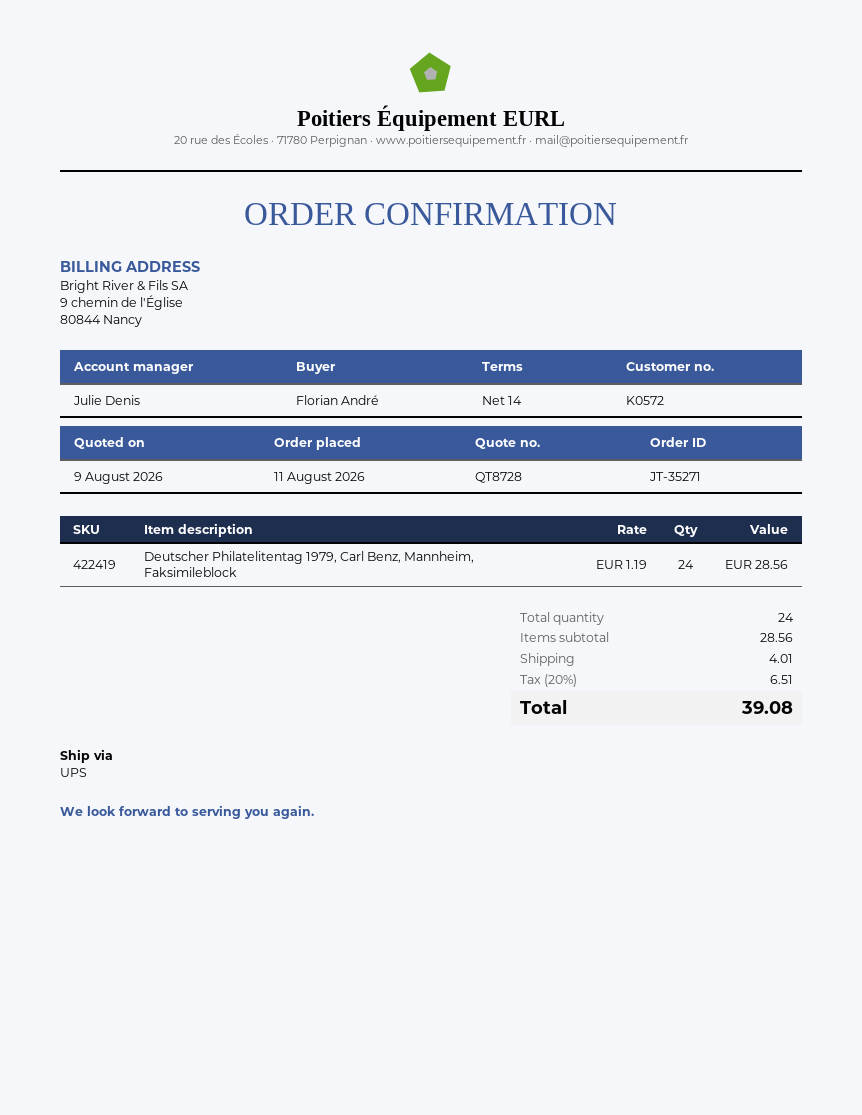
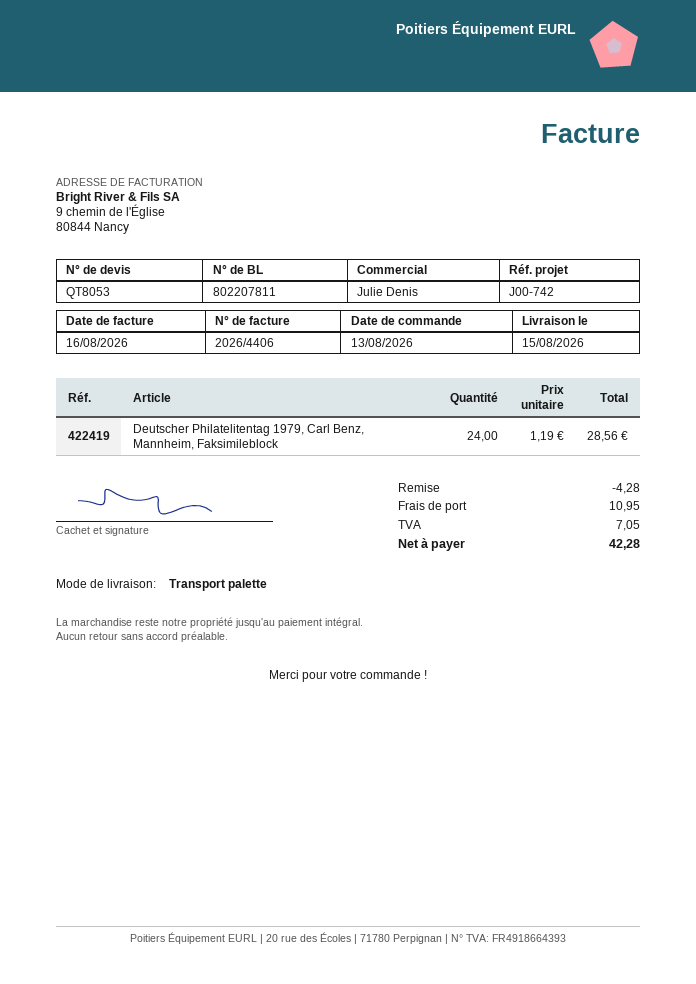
quote number: QT8728 -> QT8053
order date: 2026-08-11 -> 2026-08-13
shipping method: UPS -> pallet freight
discount: none -> 4.28
shipping: 4.01 -> 10.95
tax: 6.51 -> 7.05
total: 39.08 -> 42.28

